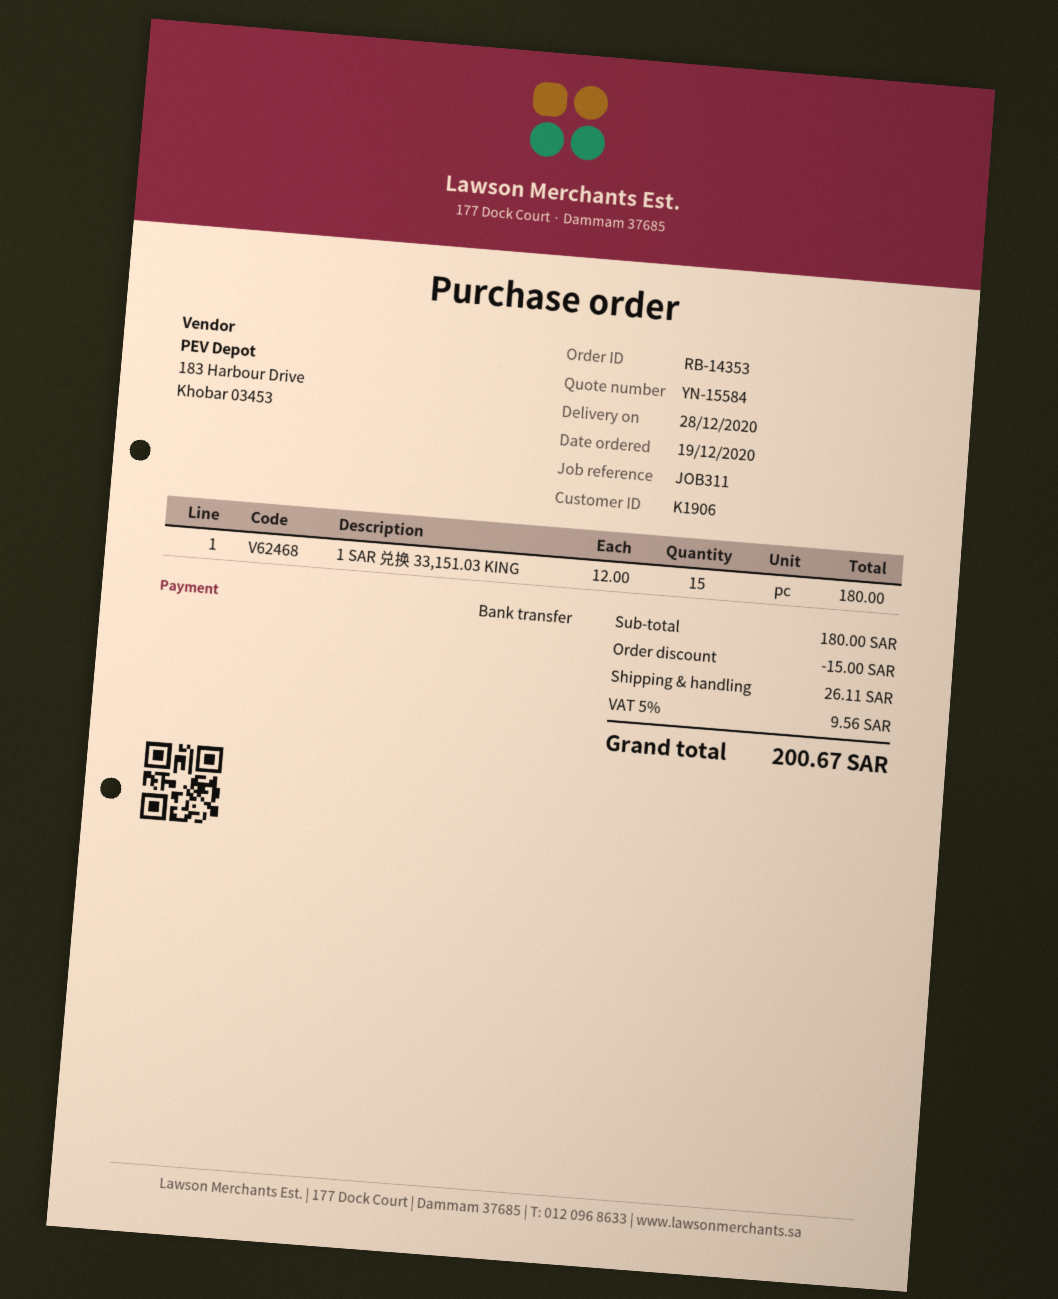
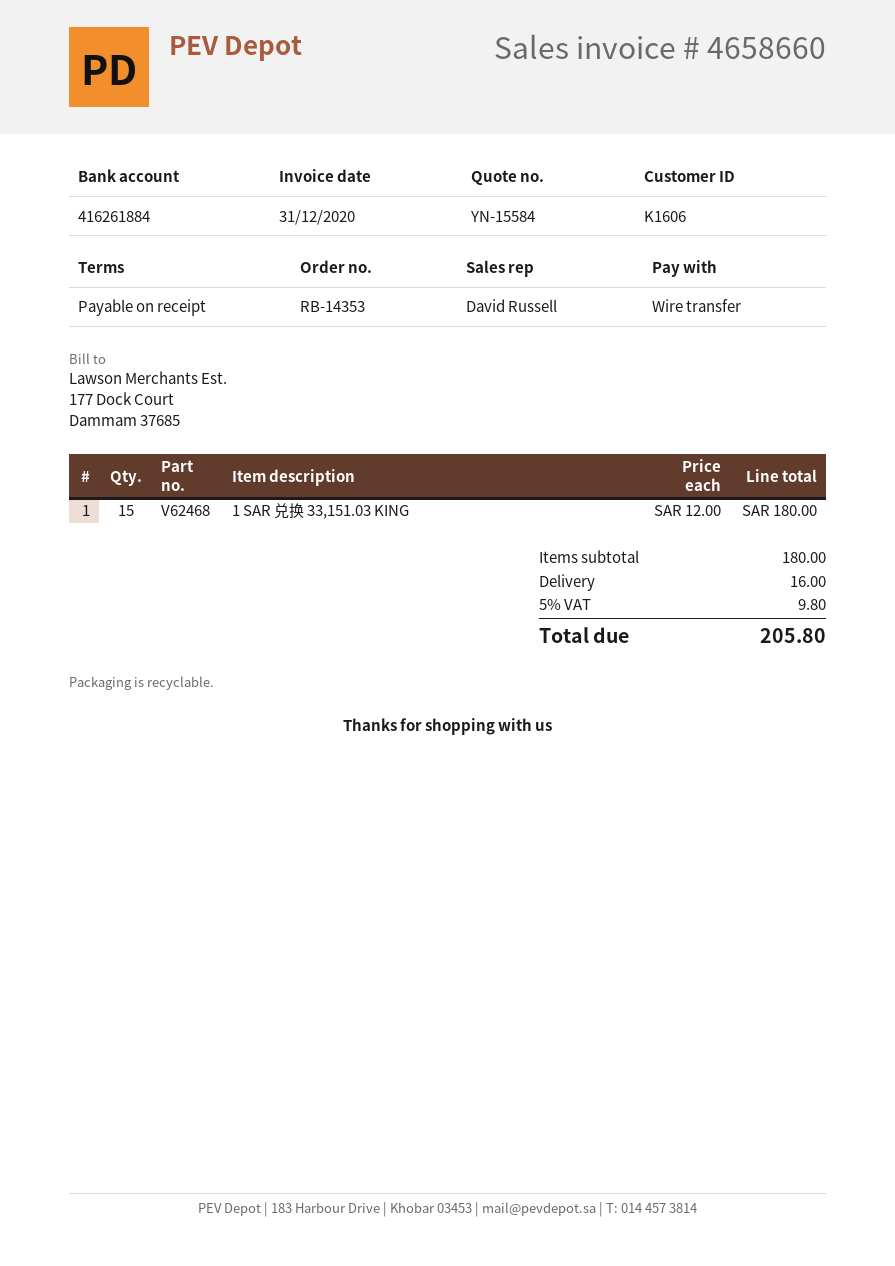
customer number: K1906 -> K1606
discount: 15.00 -> none
shipping: 26.11 -> 16.00
tax: 5% = 9.56 -> 5% = 9.80
total: 200.67 -> 205.80

